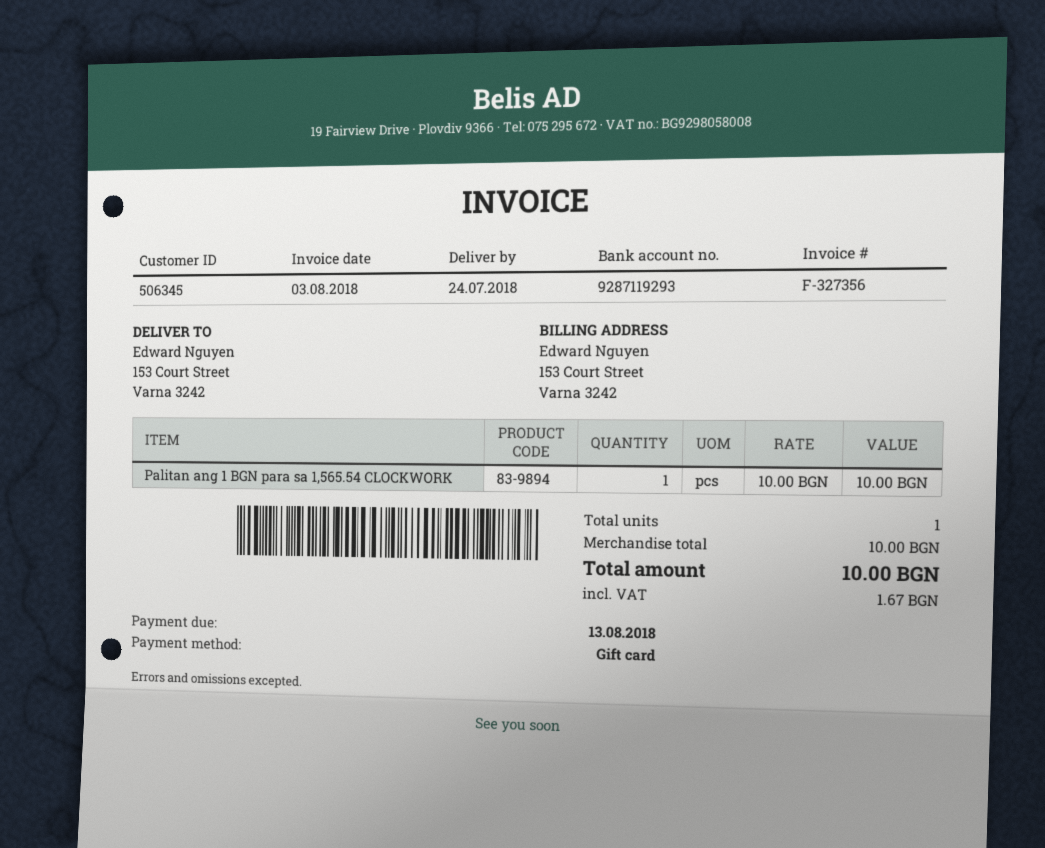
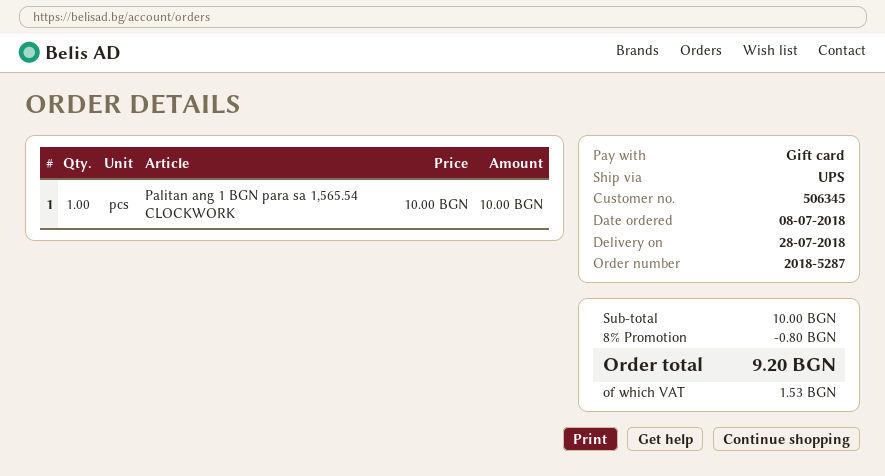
delivery date: 2018-07-24 -> 2018-07-28
discount: none -> 8% = 0.80
tax: 1.67 -> 1.53
total: 10.00 -> 9.20

